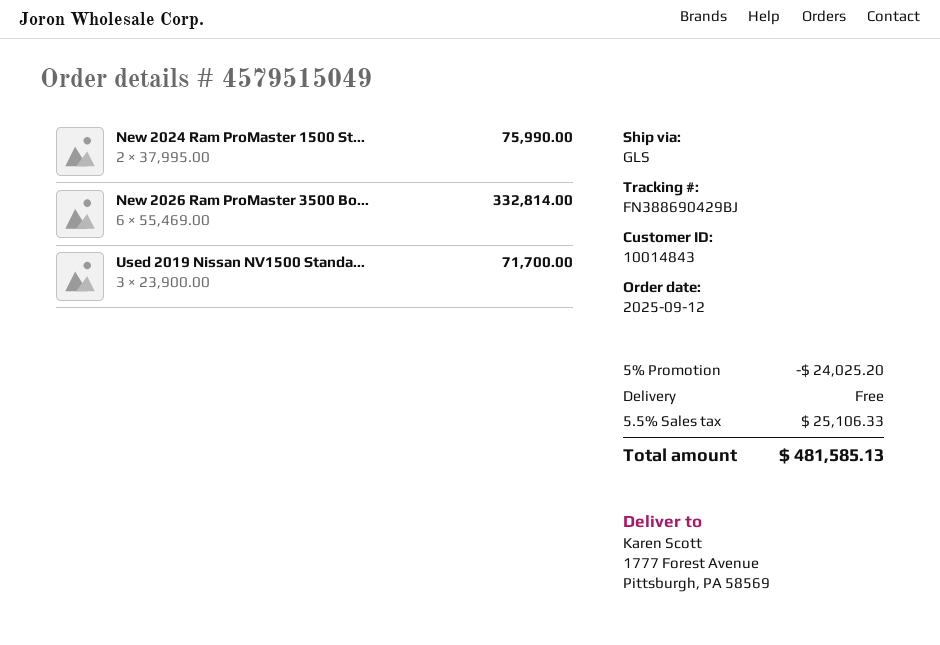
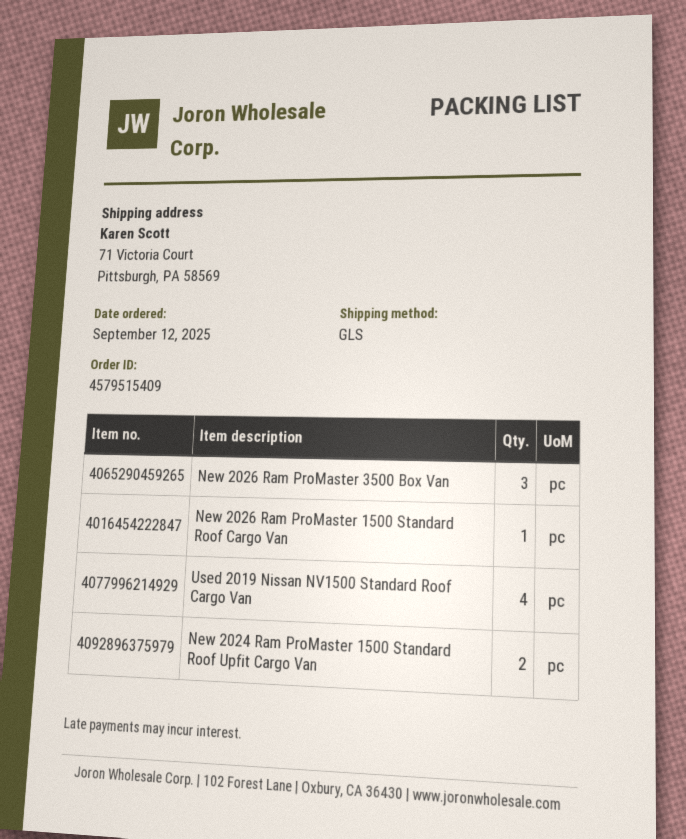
order number: 4579515049 -> 4579515409
ship to: 1777 Forest Avenue, Pittsburgh, PA 58569 -> 71 Victoria Court, Pittsburgh, PA 58569
New 2026 Ram ProMaster 3500 Bo...: 6 -> 3
Used 2019 Nissan NV1500 Standa...: 3 -> 4
New 2026 Ram ProMaster 1500 Standard Roof Cargo Van: none -> 1

